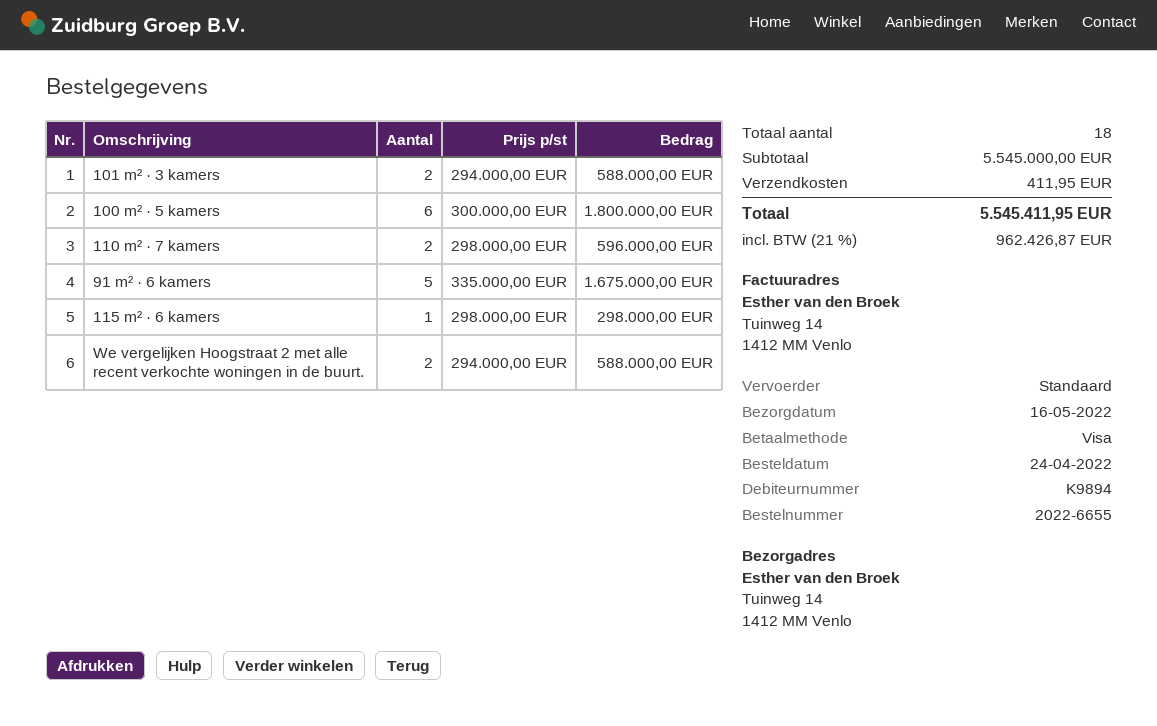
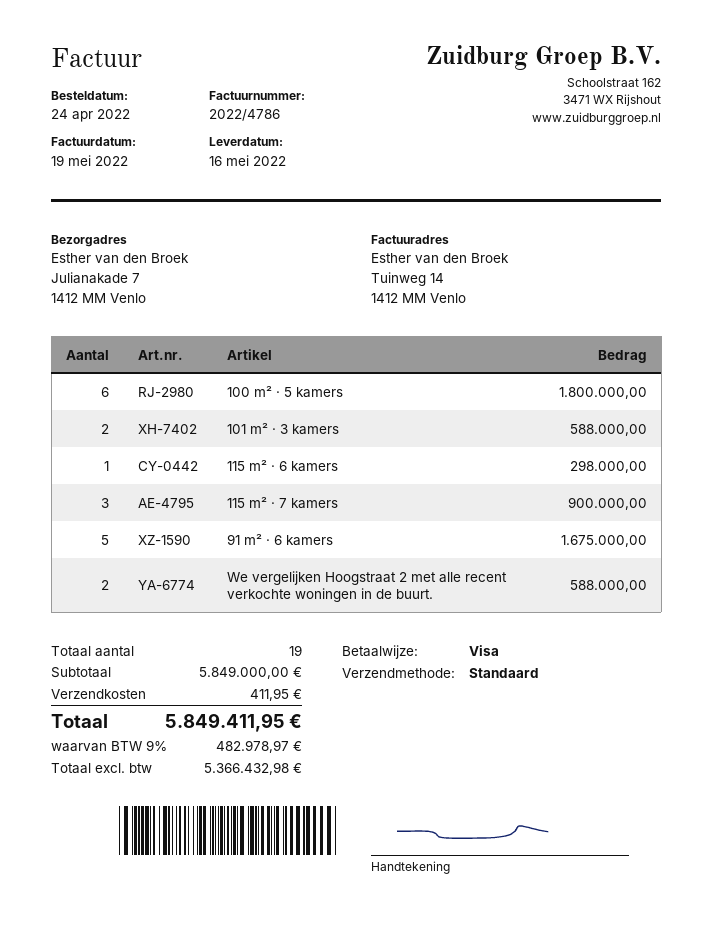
ship to: Tuinweg 14, 1412 MM Venlo -> Julianakade 7, 1412 MM Venlo
110 m² · 7 kamers: 2 for 596000.00 -> none
115 m² · 7 kamers: none -> 3 for 900000.00
total quantity: 18 -> 19
subtotal: 5545000.00 -> 5849000.00
tax: 21% = 962426.87 -> 9% = 482978.97
total: 5545411.95 -> 5849411.95

